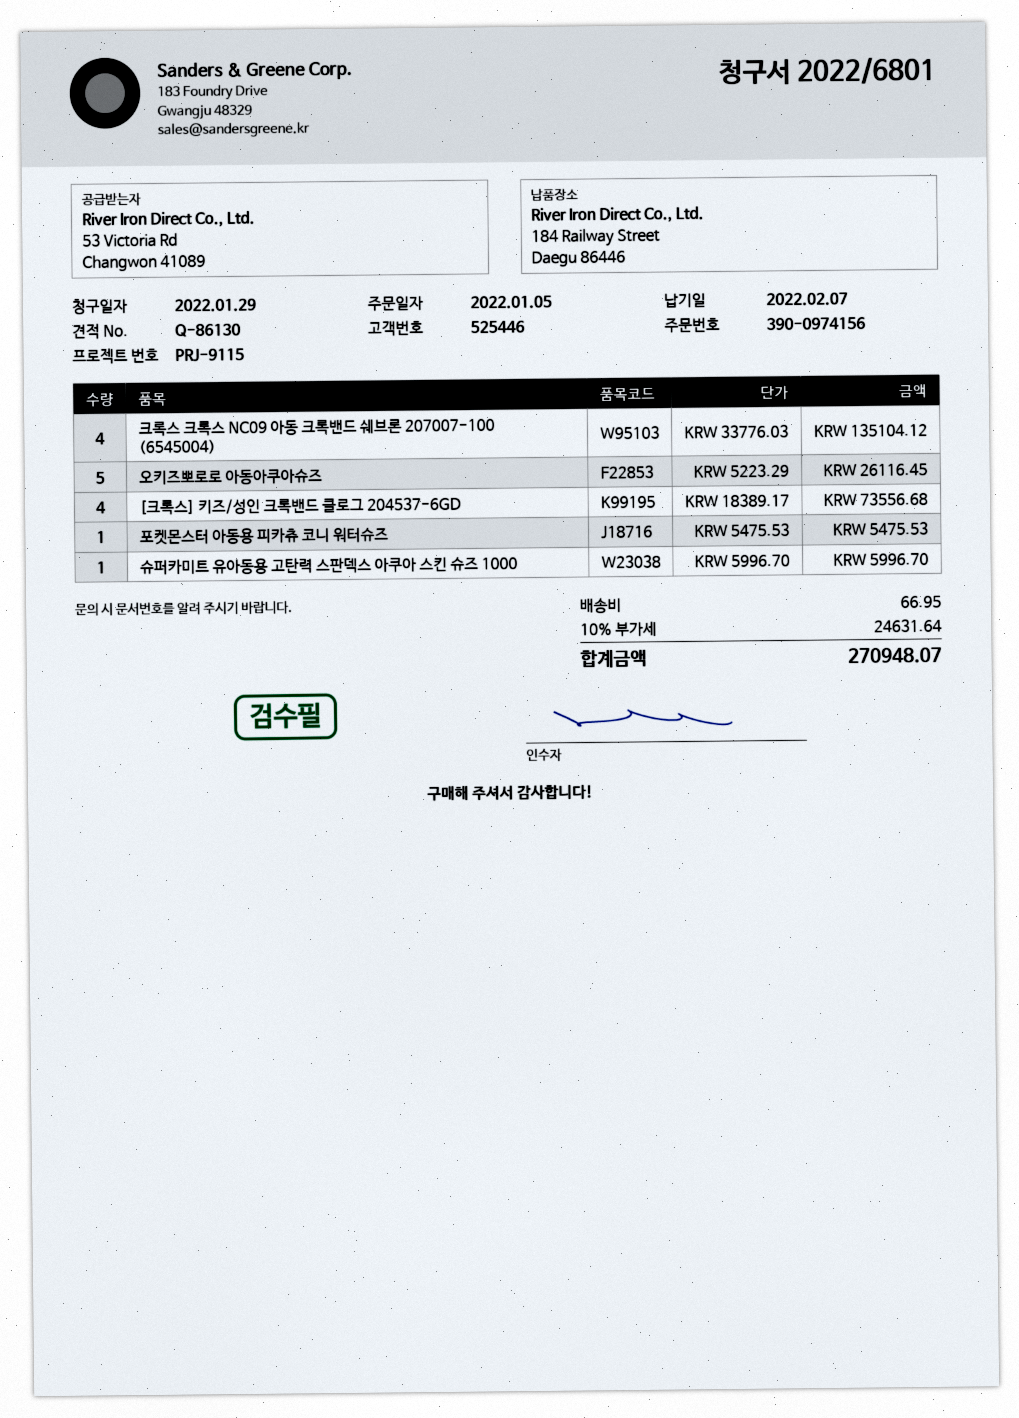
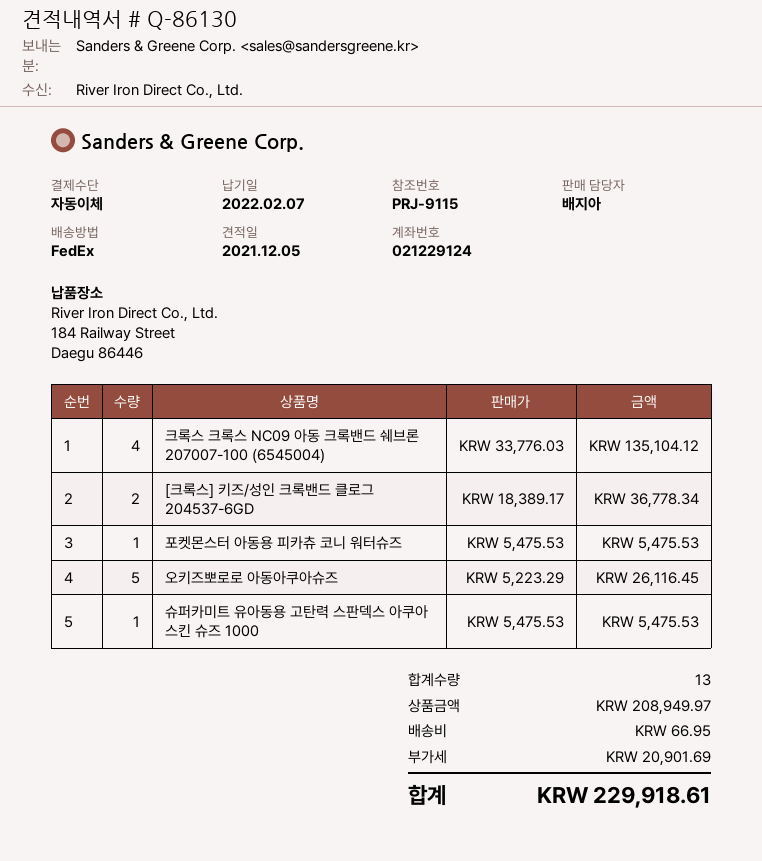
[크록스] 키즈/성인 크록밴드 클로그 204537-6GD: 4 x 18389.17 = 73556.68 -> 2 x 18389.17 = 36778.34
슈퍼카미트 유아동용 고탄력 스판덱스 아쿠아 스킨 슈즈 1000: 1 x 5996.70 = 5996.70 -> 1 x 5475.53 = 5475.53
tax: 24631.64 -> 20901.69
total: 270948.07 -> 229918.61

